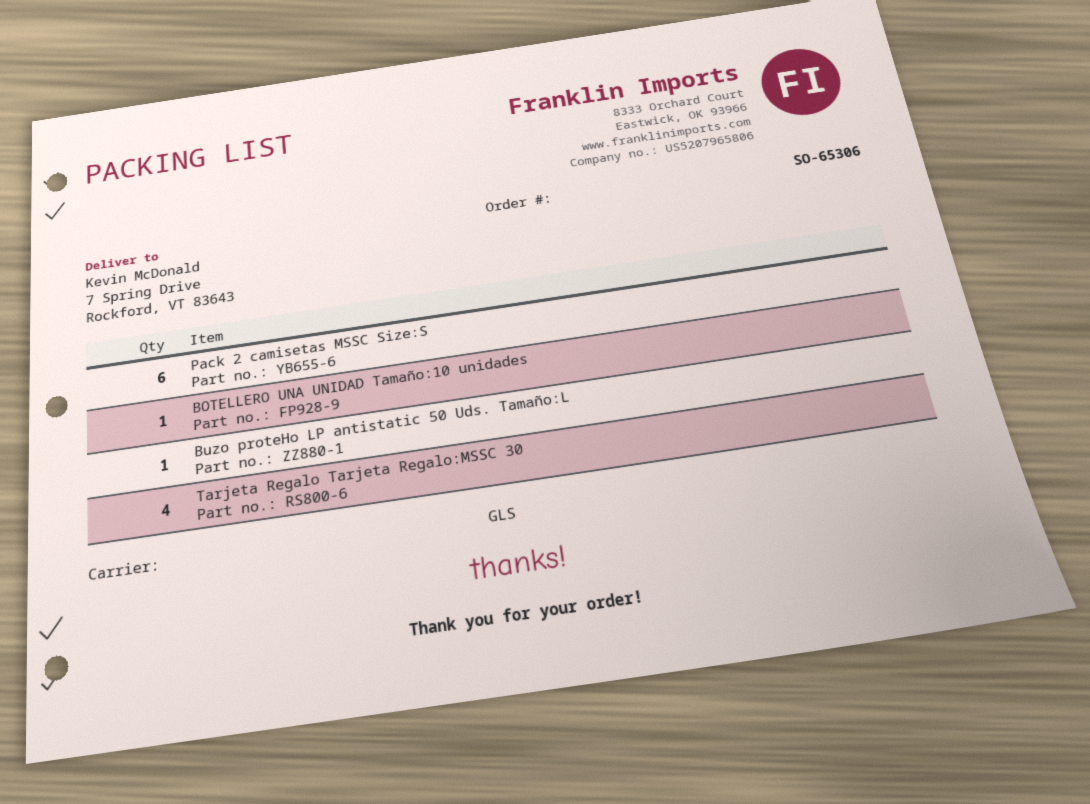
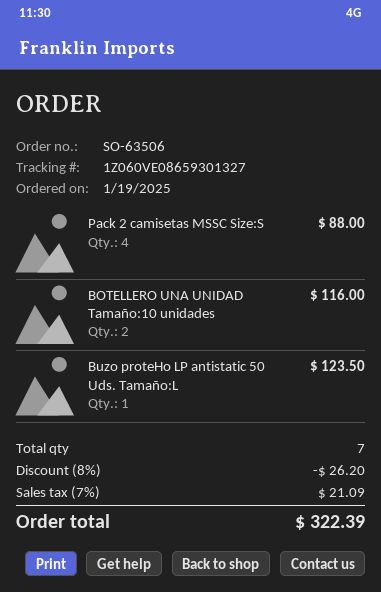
order number: SO-65306 -> SO-63506
Pack 2 camisetas MSSC Size:S: 6 -> 4
BOTELLERO UNA UNIDAD Tamaño:10 unidades: 1 -> 2
Tarjeta Regalo Tarjeta Regalo:MSSC 30: 4 -> none

